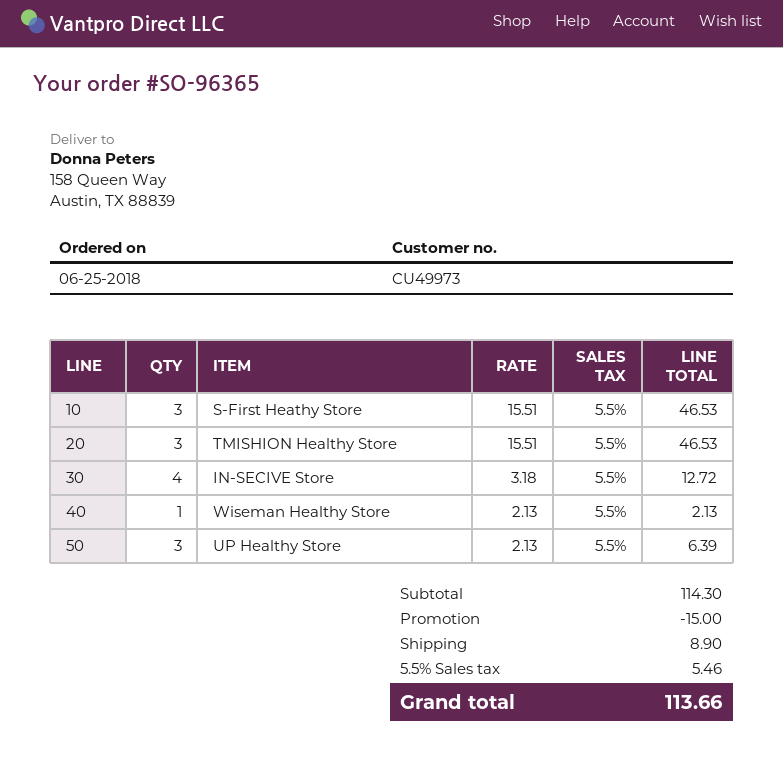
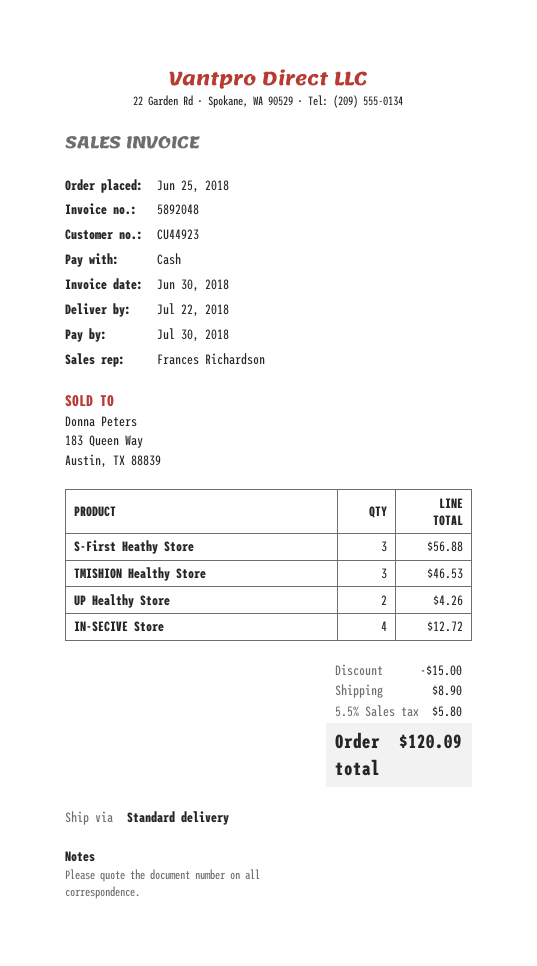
customer number: CU49973 -> CU44923
S-First Heathy Store: 3 for 46.53 -> 3 for 56.88
Wiseman Healthy Store: 1 for 2.13 -> none
UP Healthy Store: 3 for 6.39 -> 2 for 4.26
tax: 5.5% = 5.46 -> 5.5% = 5.80
total: 113.66 -> 120.09

